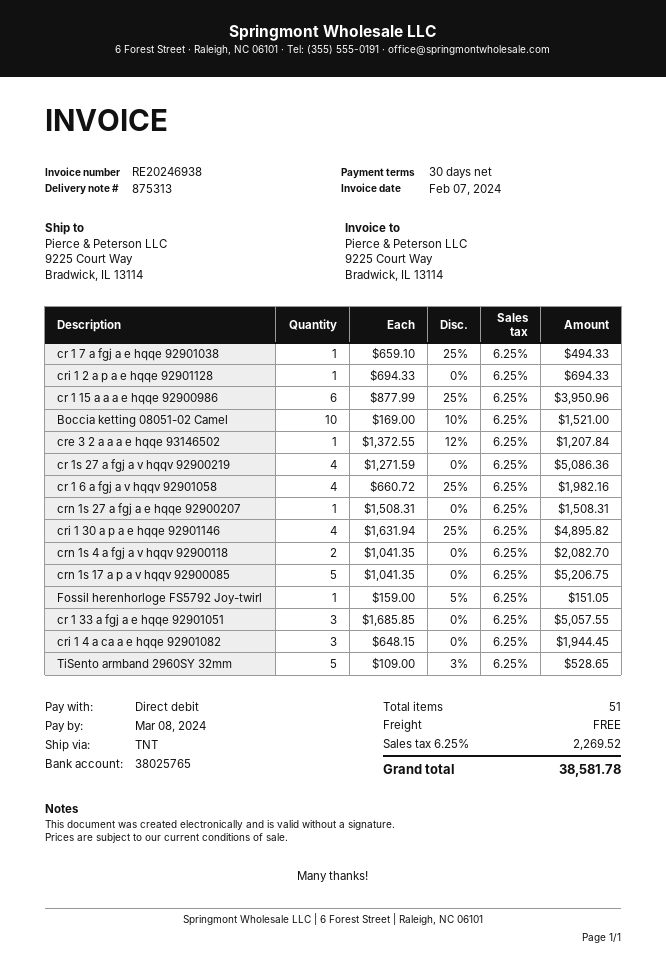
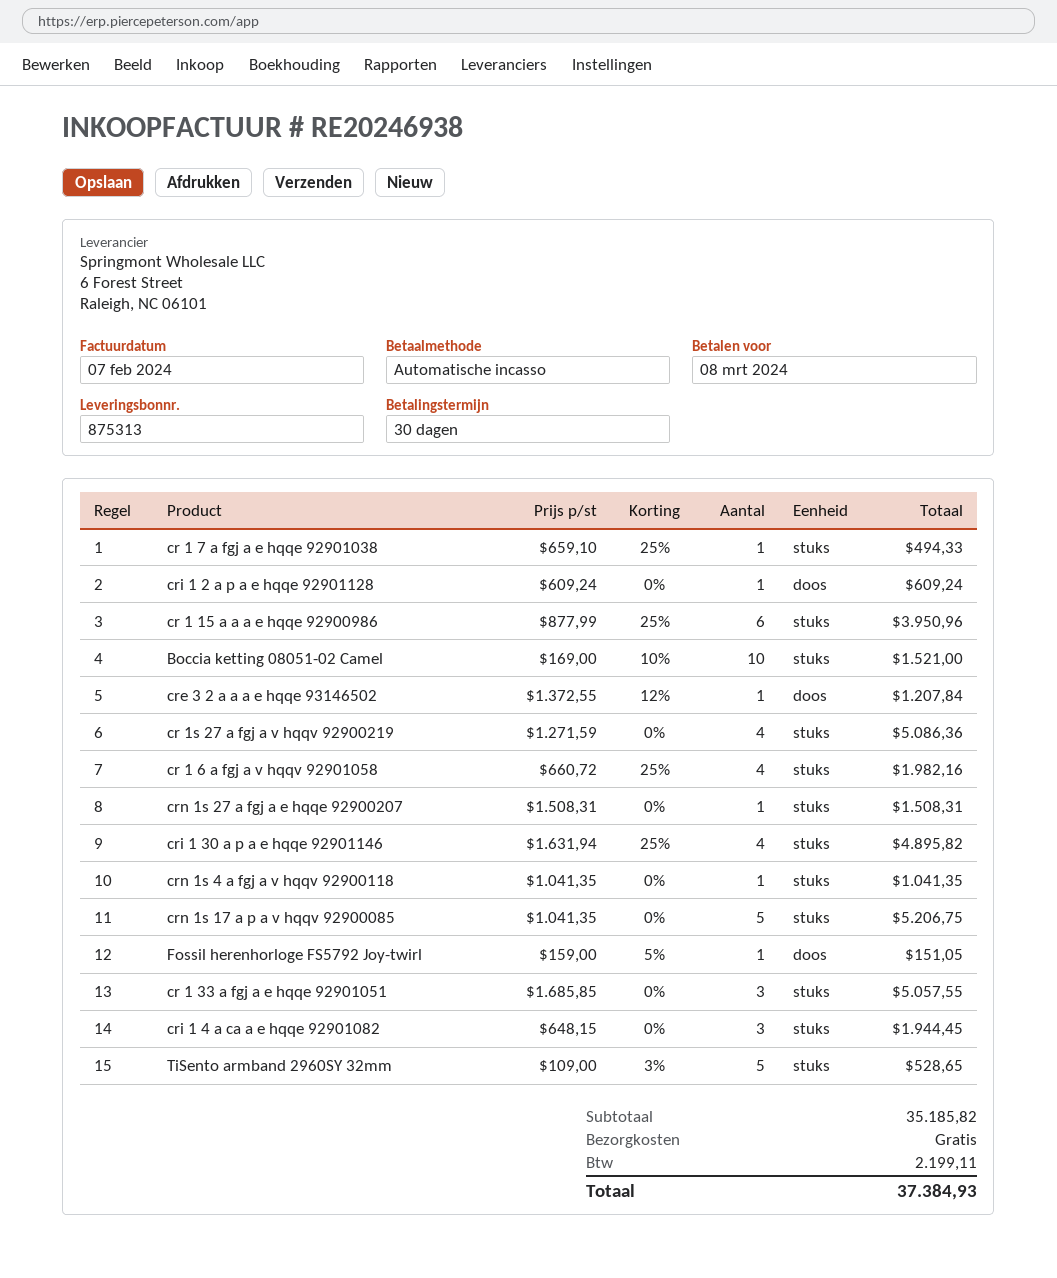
cri 1 2 a p a e hqqe 92901128: 1 x 694.33 = 694.33 -> 1 x 609.24 = 609.24
crn 1s 4 a fgj a v hqqv 92900118: 2 x 1041.35 = 2082.70 -> 1 x 1041.35 = 1041.35
tax: 2269.52 -> 2199.11
total: 38581.78 -> 37384.93

